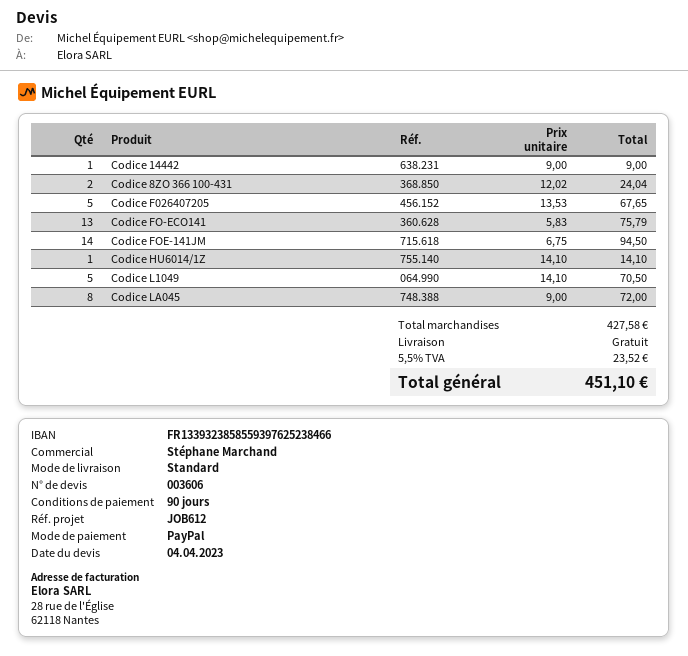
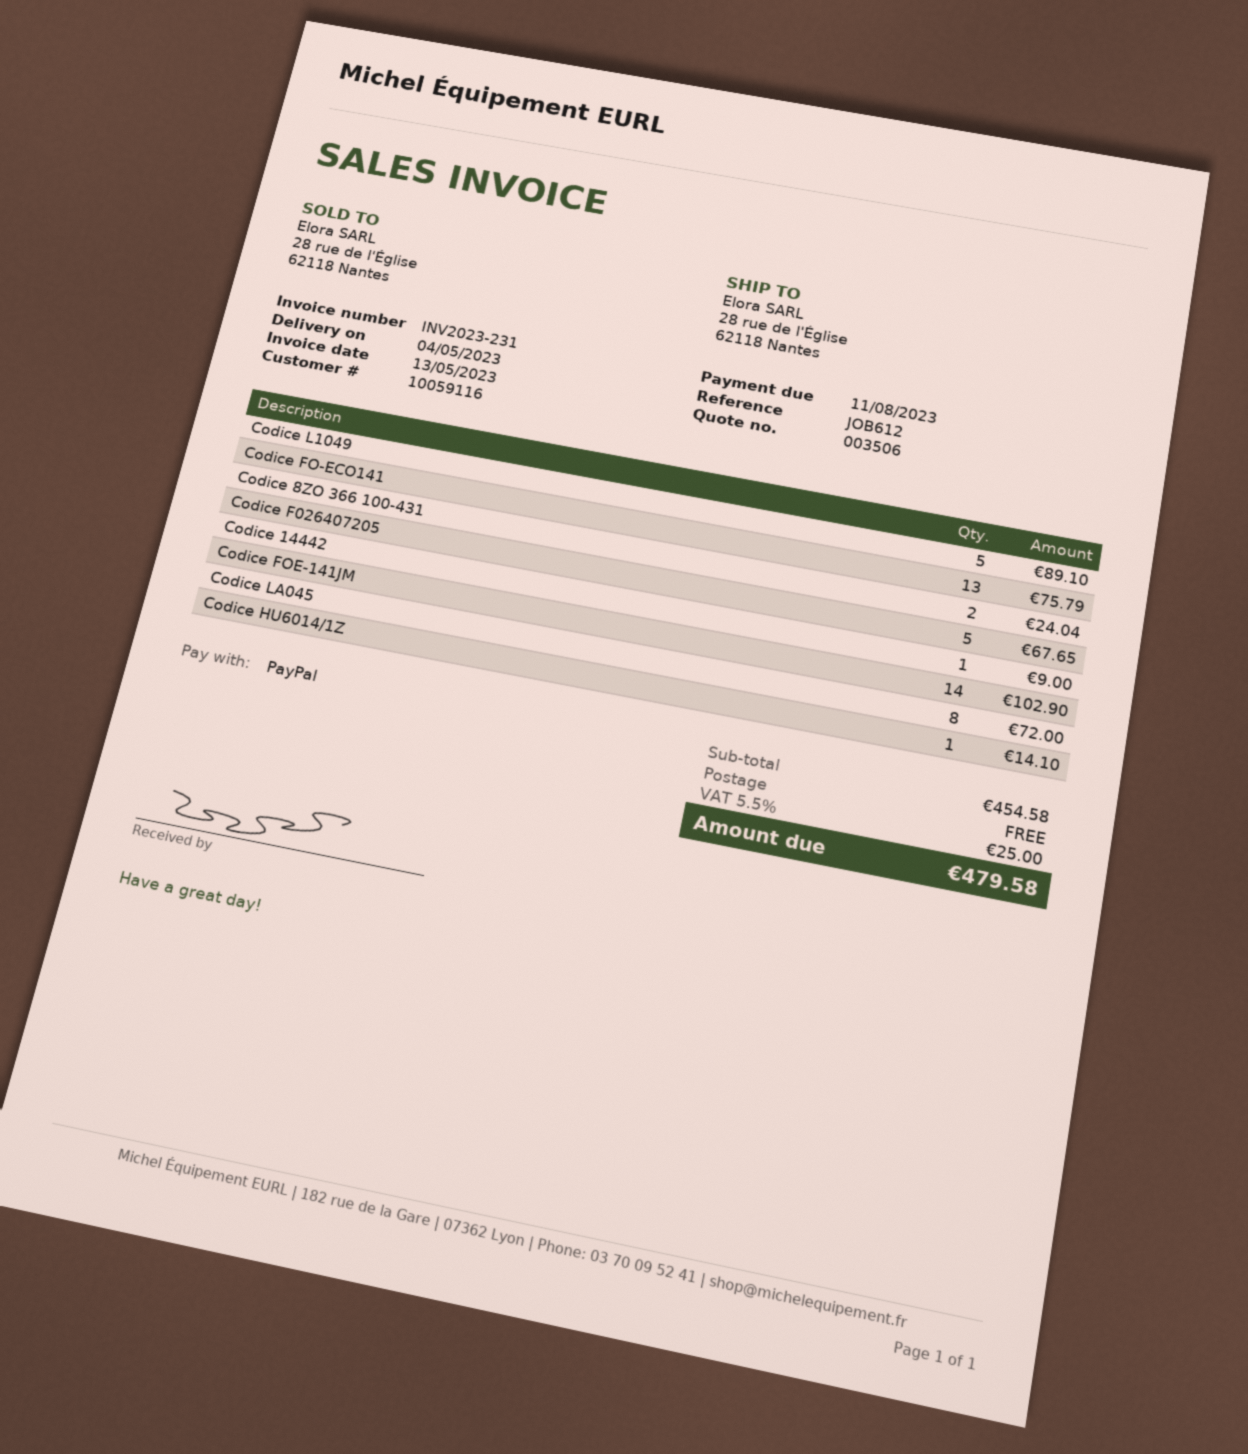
quote number: 003606 -> 003506
Codice FOE-141JM: 14 for 94.50 -> 14 for 102.90
Codice L1049: 5 for 70.50 -> 5 for 89.10
subtotal: 427.58 -> 454.58
tax: 5.5% = 23.52 -> 5.5% = 25.00
total: 451.10 -> 479.58

